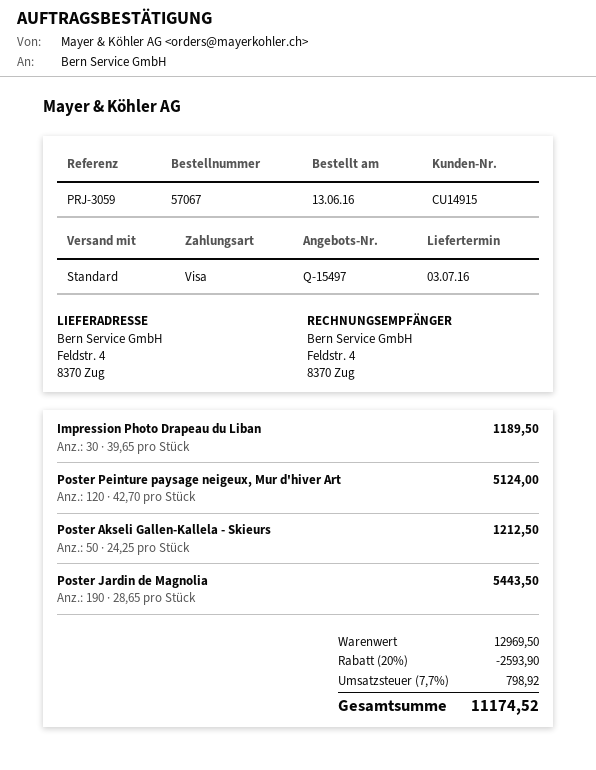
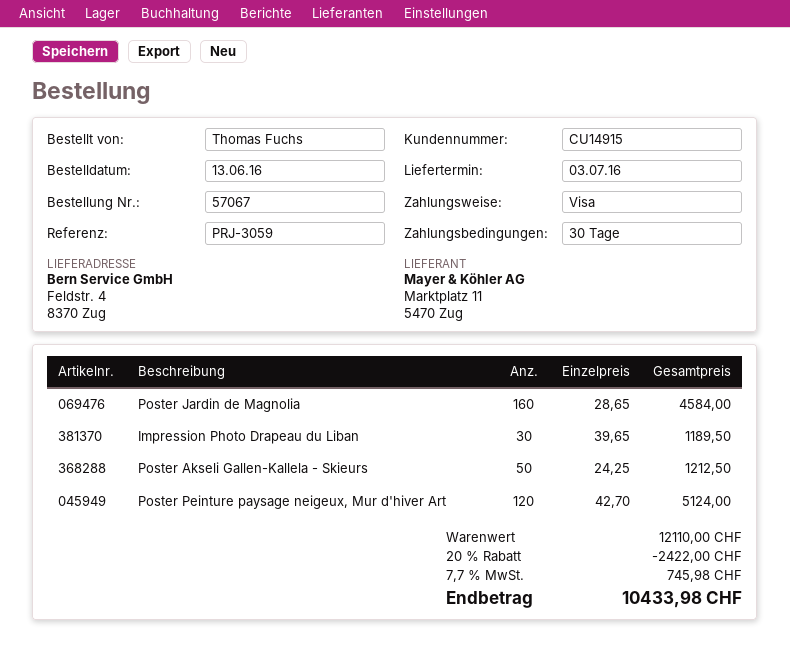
Poster Jardin de Magnolia: 190 x 28.65 = 5443.50 -> 160 x 28.65 = 4584.00
subtotal: 12969.50 -> 12110.00
discount: 20% = 2593.90 -> 20% = 2422.00
tax: 7.7% = 798.92 -> 7.7% = 745.98
total: 11174.52 -> 10433.98

